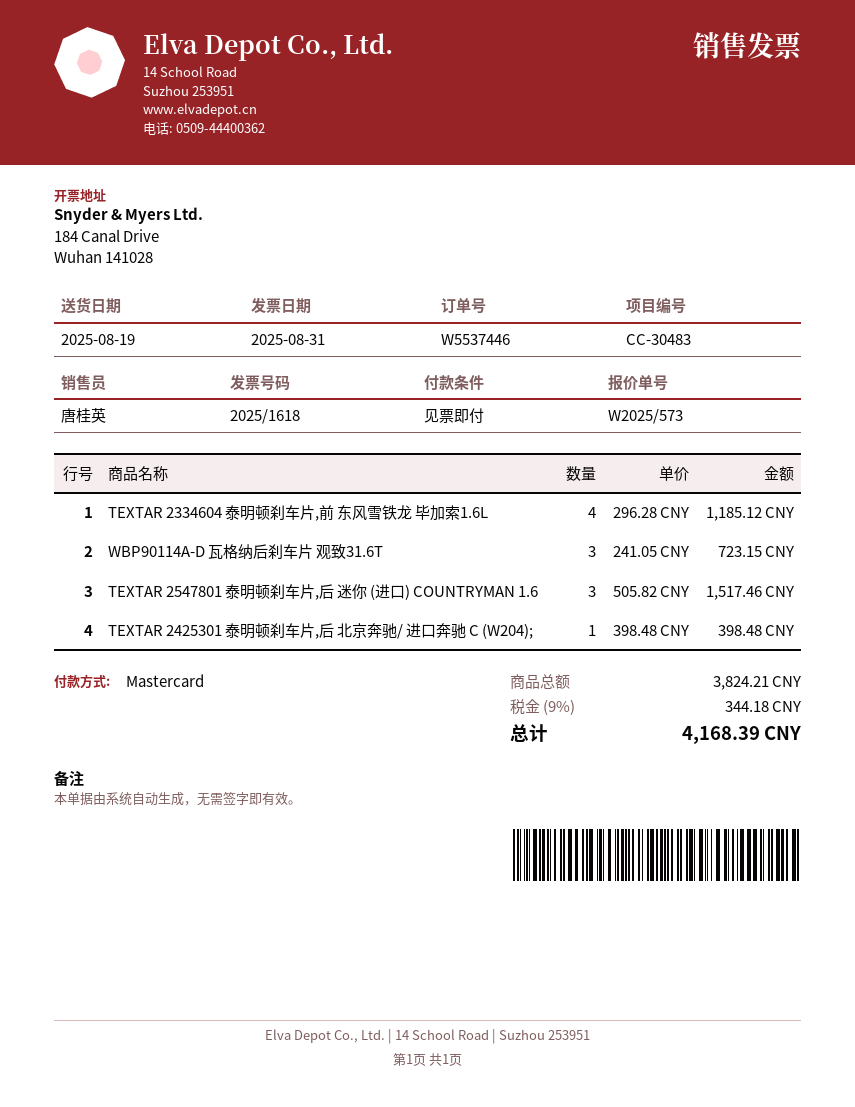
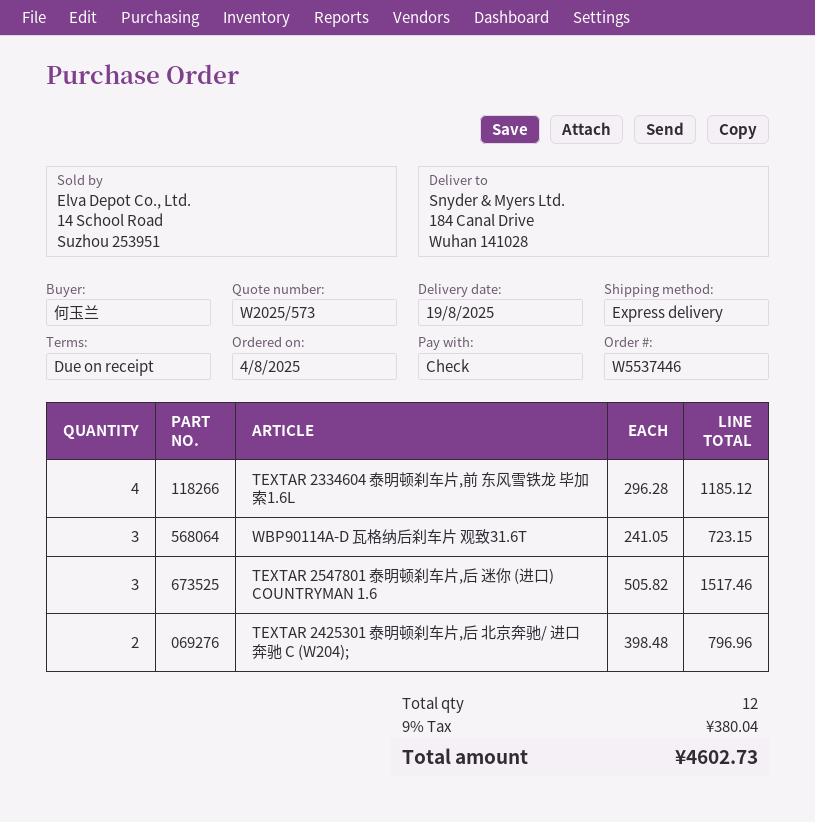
payment method: Mastercard -> cheque
TEXTAR 2425301 泰明顿刹车片,后 北京奔驰/ 进口奔驰 C (W204);: 1 x 398.48 = 398.48 -> 2 x 398.48 = 796.96
tax: 9% = 344.18 -> 9% = 380.04
total: 4168.39 -> 4602.73

